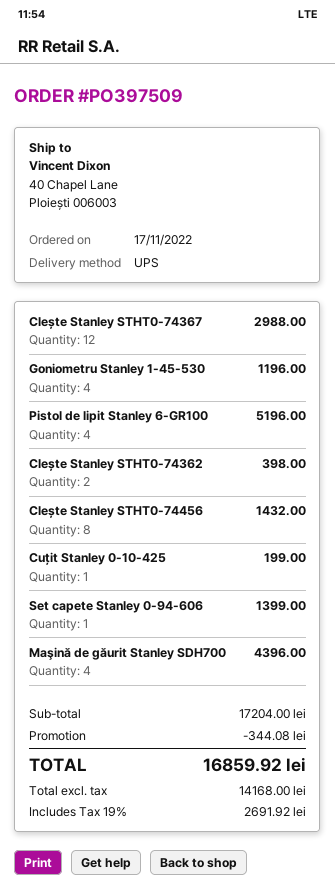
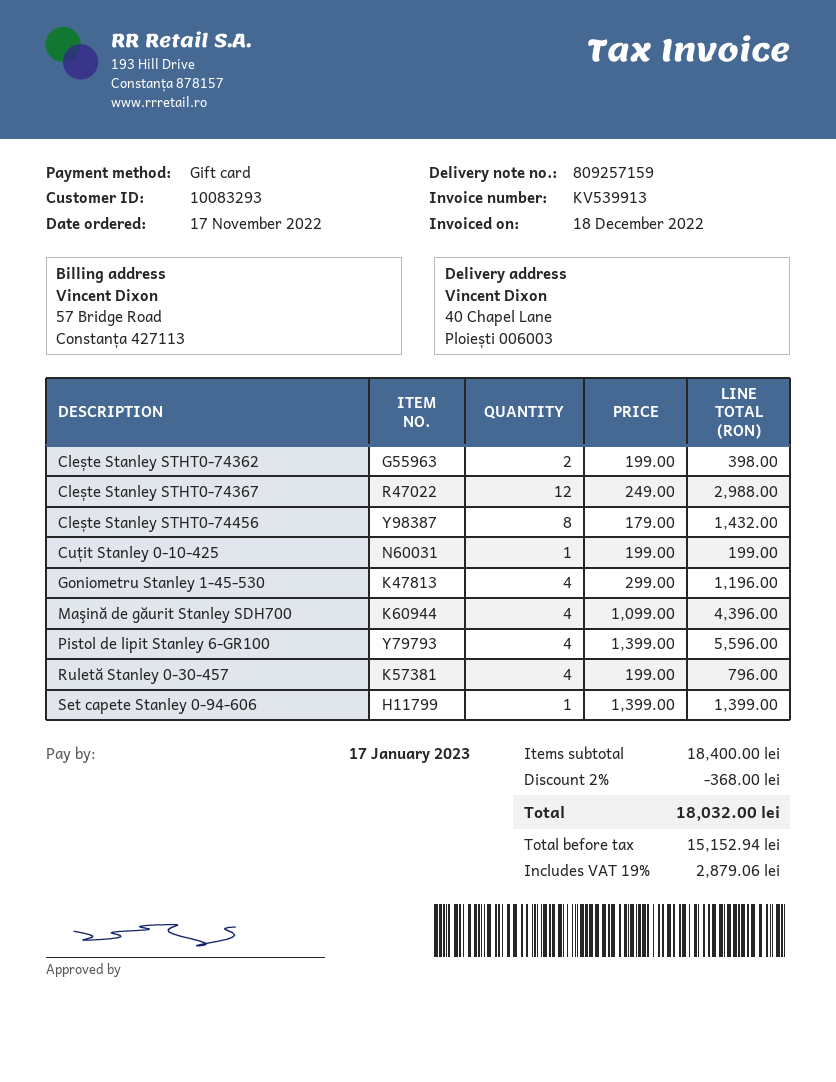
Pistol de lipit Stanley 6-GR100: 4 for 5196.00 -> 4 for 5596.00
Ruletă Stanley 0-30-457: none -> 4 for 796.00
subtotal: 17204.00 -> 18400.00
discount: 344.08 -> 368.00
net: 14168.00 -> 15152.94
tax: 19% = 2691.92 -> 19% = 2879.06
total: 16859.92 -> 18032.00

